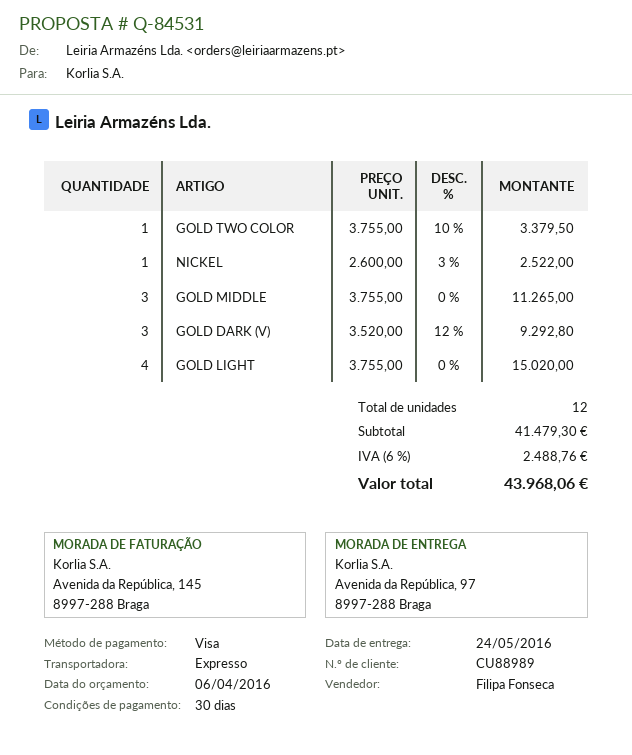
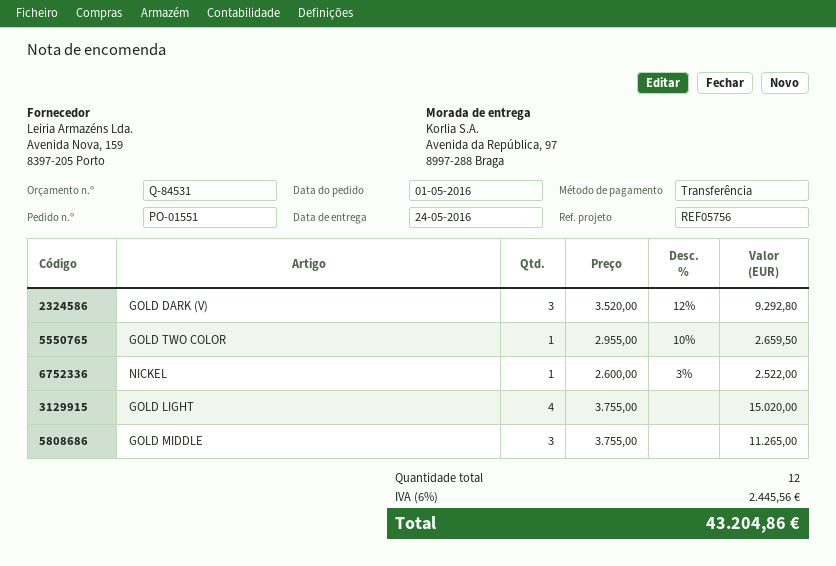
payment method: Visa -> bank transfer
GOLD TWO COLOR: 1 x 3755.00 - 10% = 3379.50 -> 1 x 2955.00 - 10% = 2659.50
tax: 6% = 2488.76 -> 6% = 2445.56
total: 43968.06 -> 43204.86

